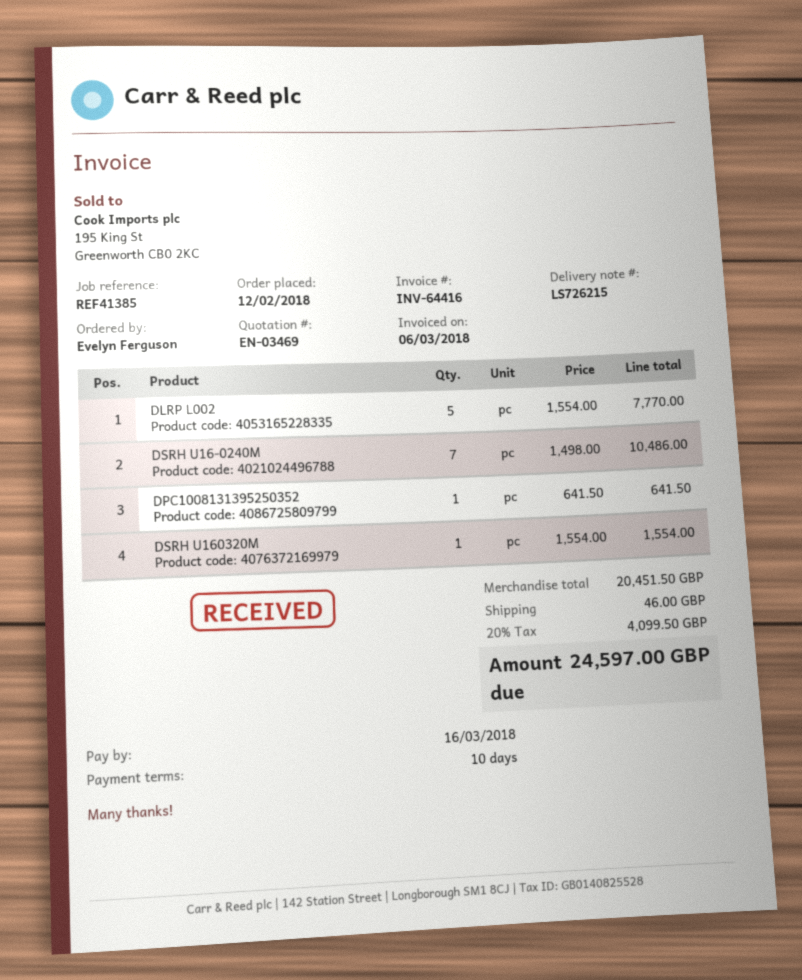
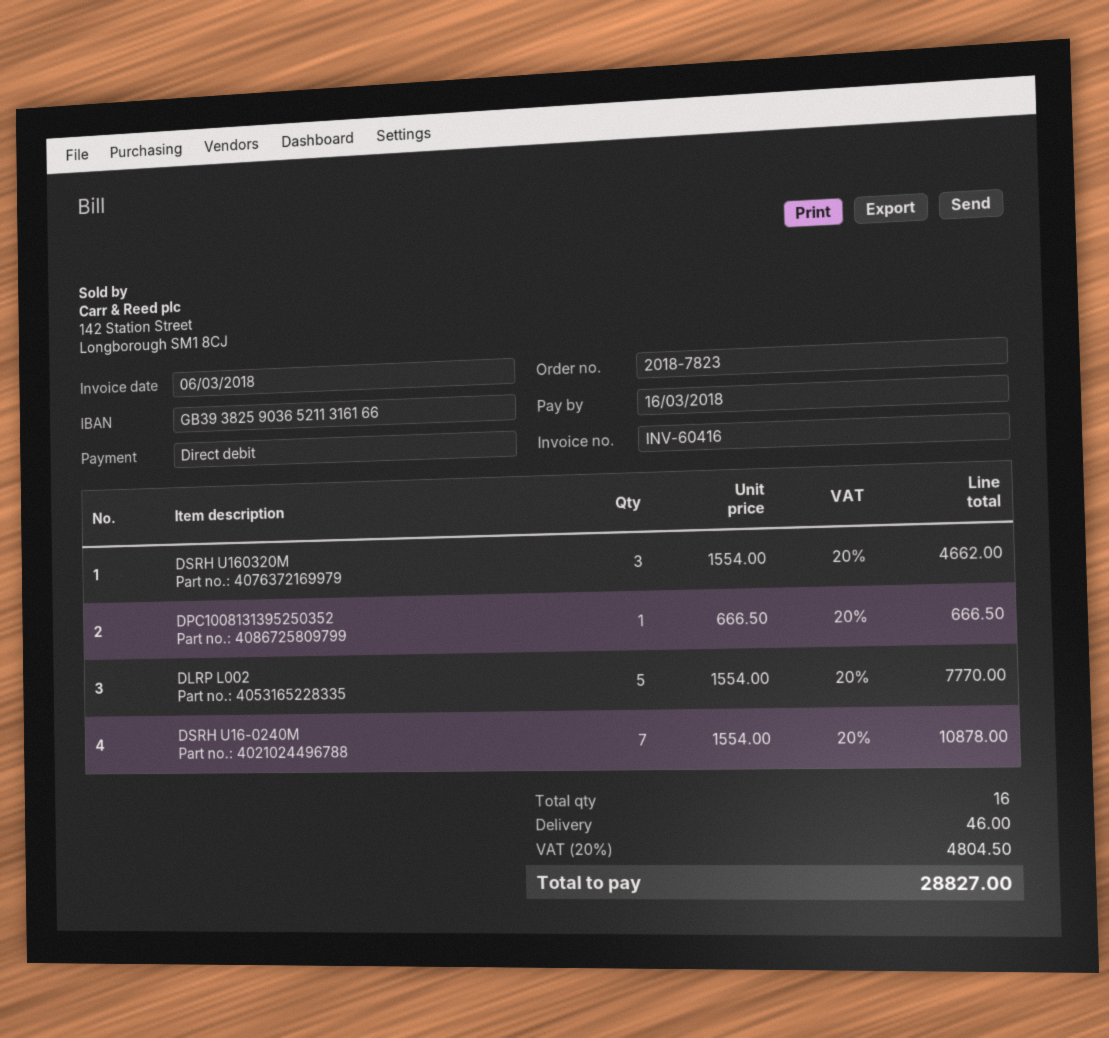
invoice number: INV-64416 -> INV-60416
DSRH U16-0240M: 7 x 1498.00 = 10486.00 -> 7 x 1554.00 = 10878.00
DPC1008131395250352: 1 x 641.50 = 641.50 -> 1 x 666.50 = 666.50
DSRH U160320M: 1 x 1554.00 = 1554.00 -> 3 x 1554.00 = 4662.00
tax: 20% = 4099.50 -> 20% = 4804.50
total: 24597.00 -> 28827.00

